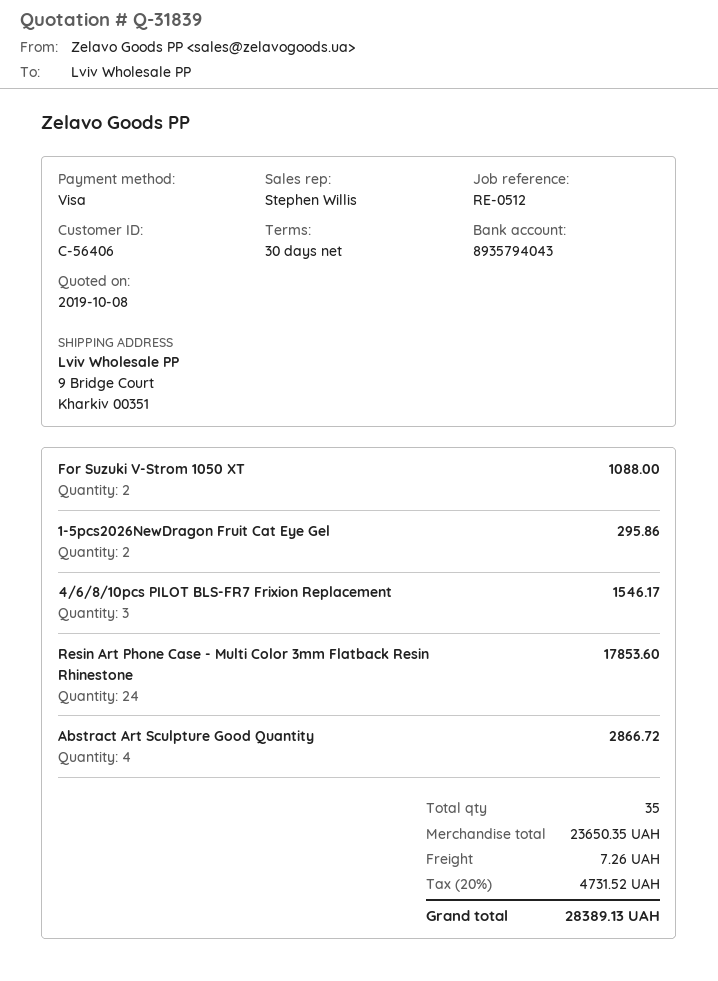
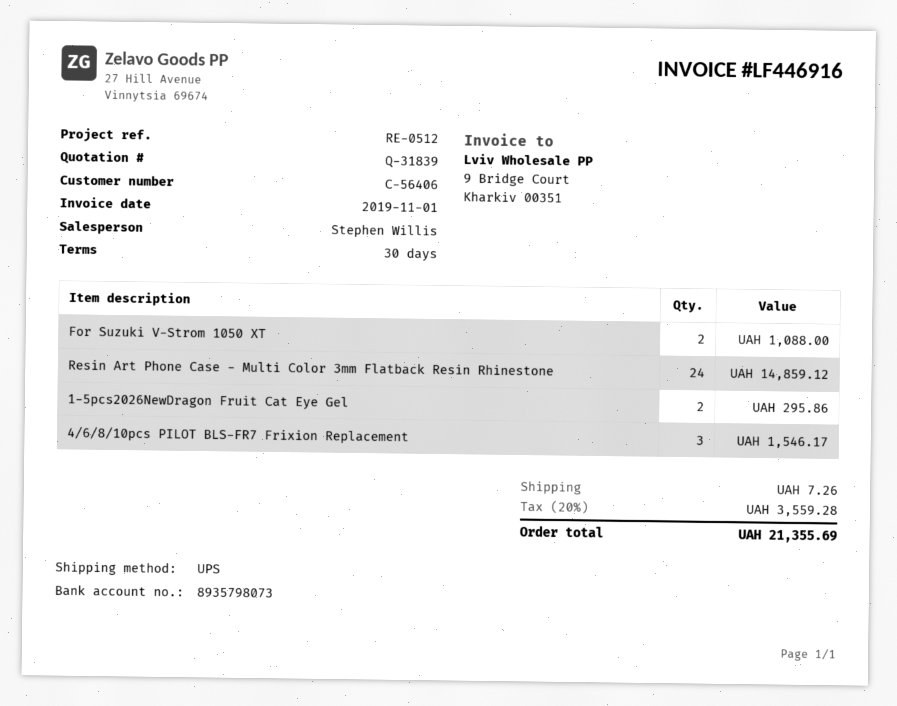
bank account: 8935794043 -> 8935798073
Resin Art Phone Case - Multi Color 3mm Flatback Resin Rhinestone: 24 for 17853.60 -> 24 for 14859.12
Abstract Art Sculpture Good Quantity: 4 for 2866.72 -> none
tax: 20% = 4731.52 -> 20% = 3559.28
total: 28389.13 -> 21355.69

